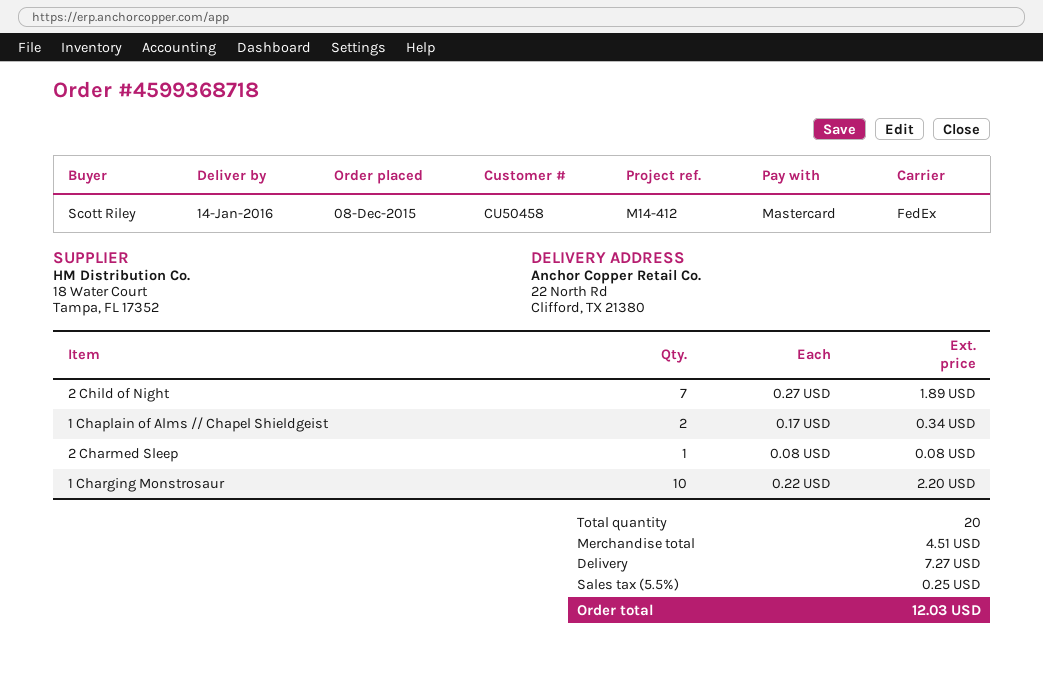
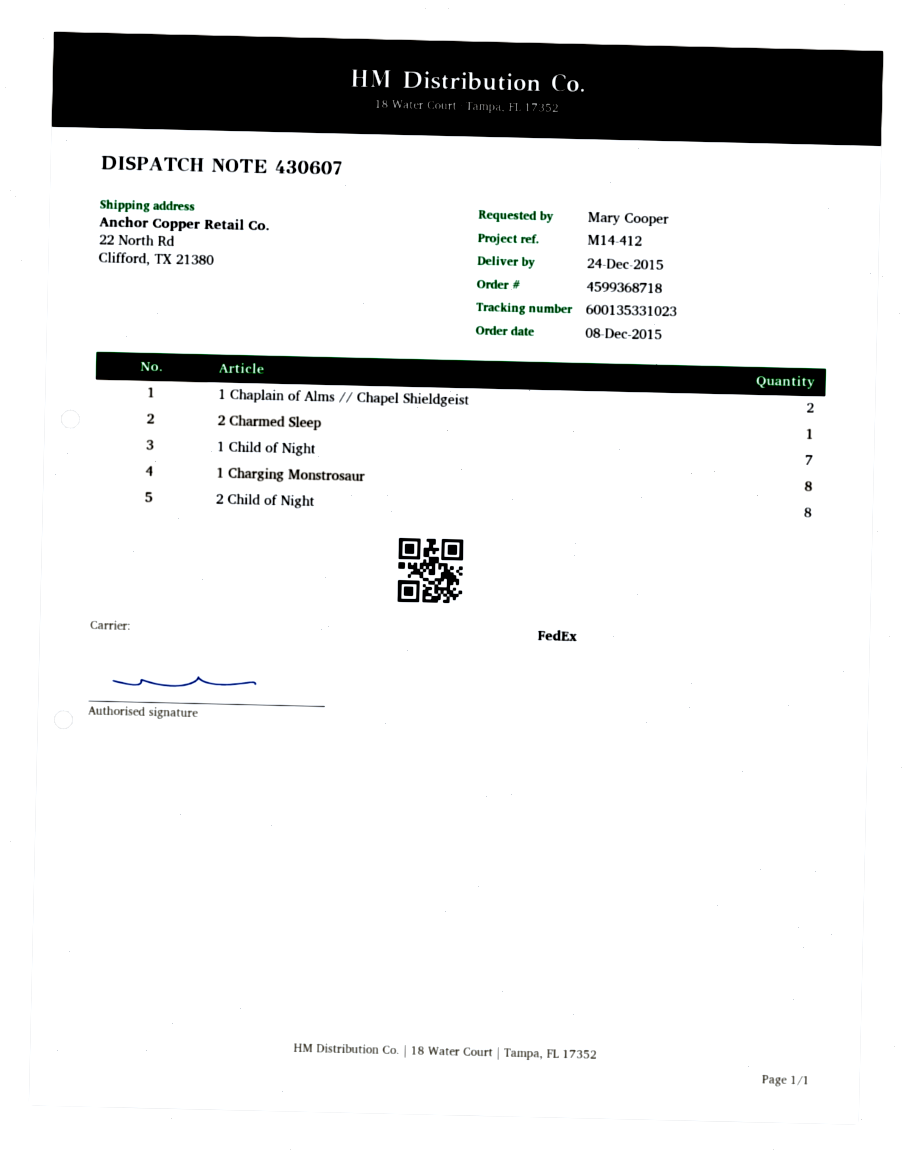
delivery date: 2016-01-14 -> 2015-12-24
ordered by: Scott Riley -> Mary Cooper
2 Child of Night: 7 -> 8
1 Charging Monstrosaur: 10 -> 8
1 Child of Night: none -> 7

